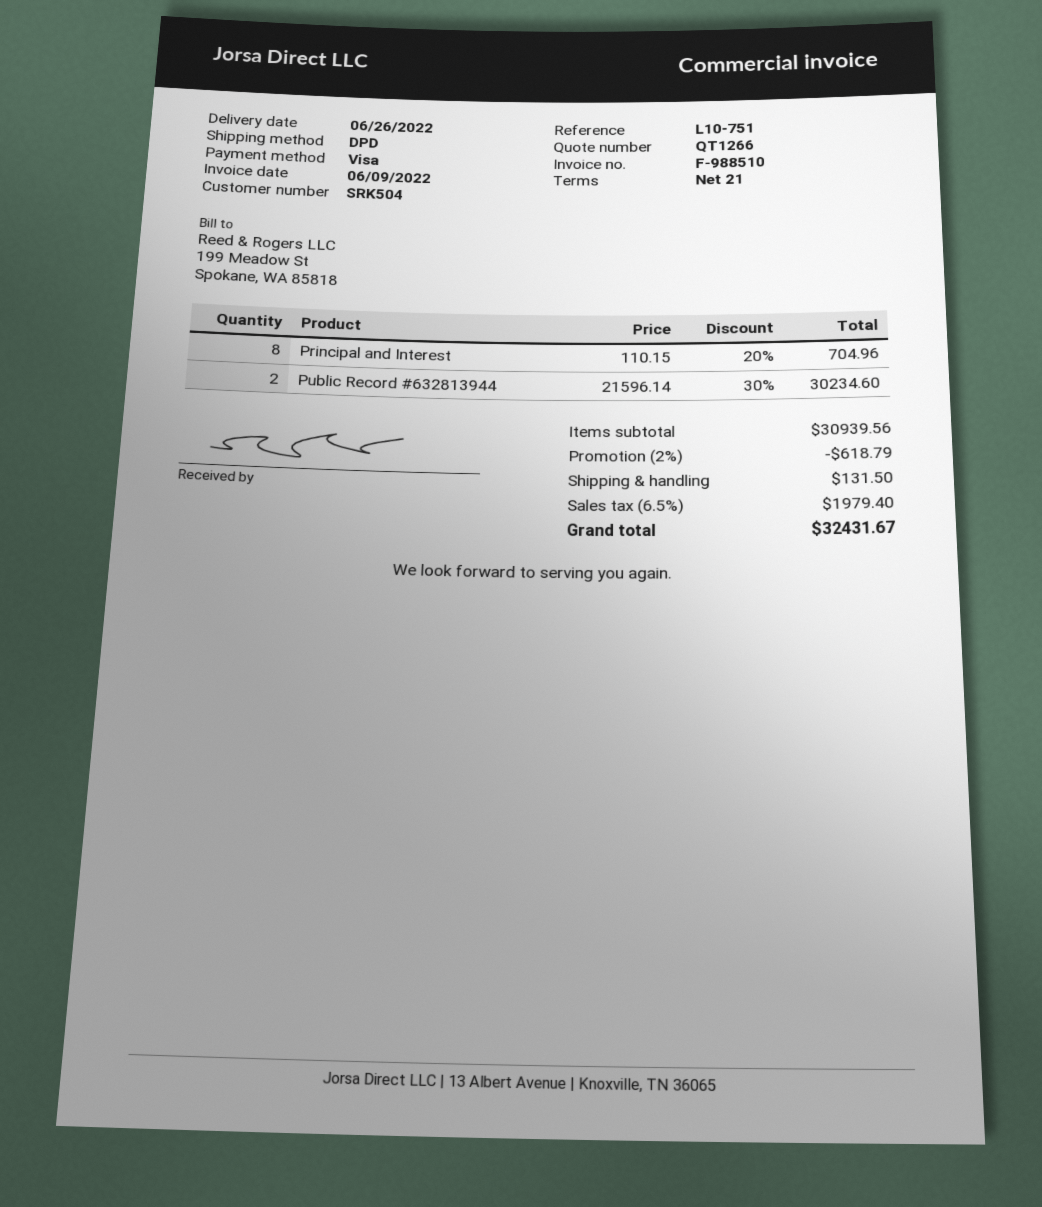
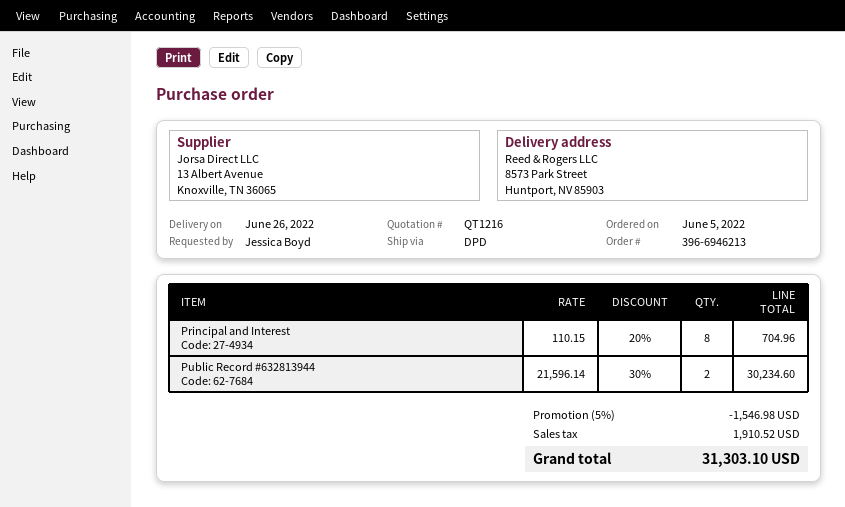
quote number: QT1266 -> QT1216
discount: 2% = 618.79 -> 5% = 1546.98
shipping: 131.50 -> none
tax: 1979.40 -> 1910.52
total: 32431.67 -> 31303.10

